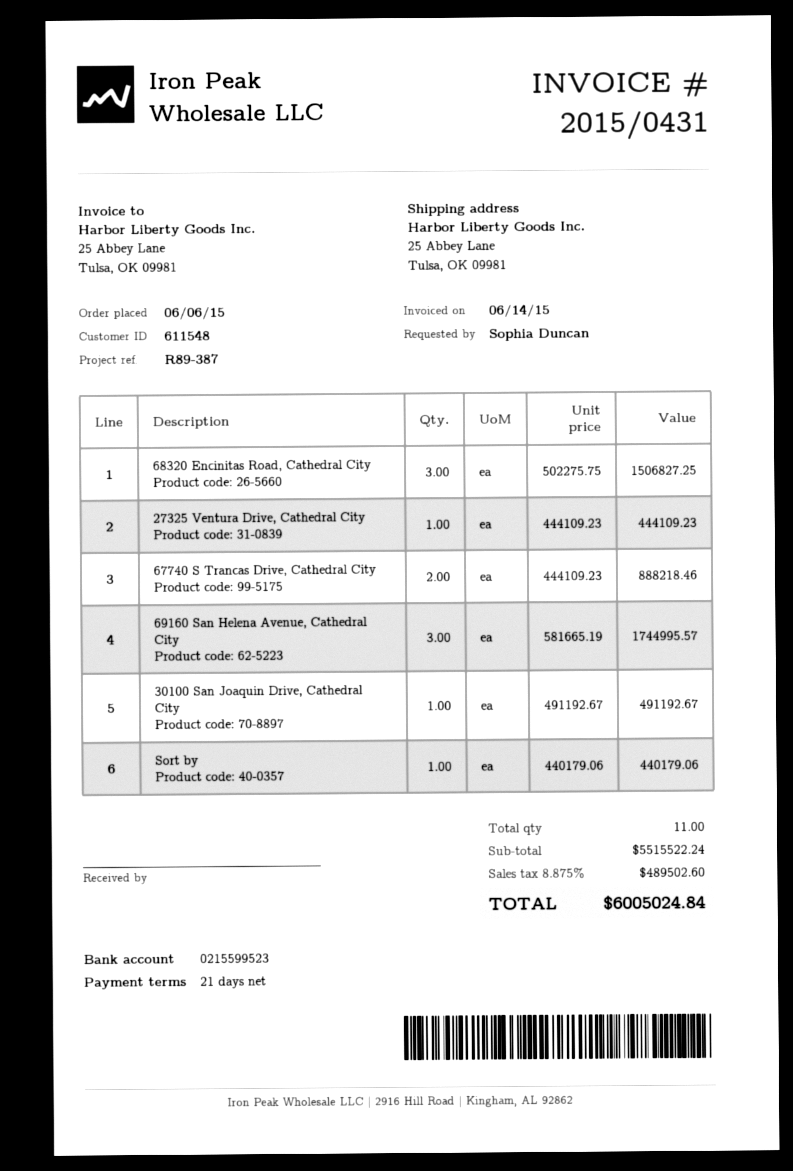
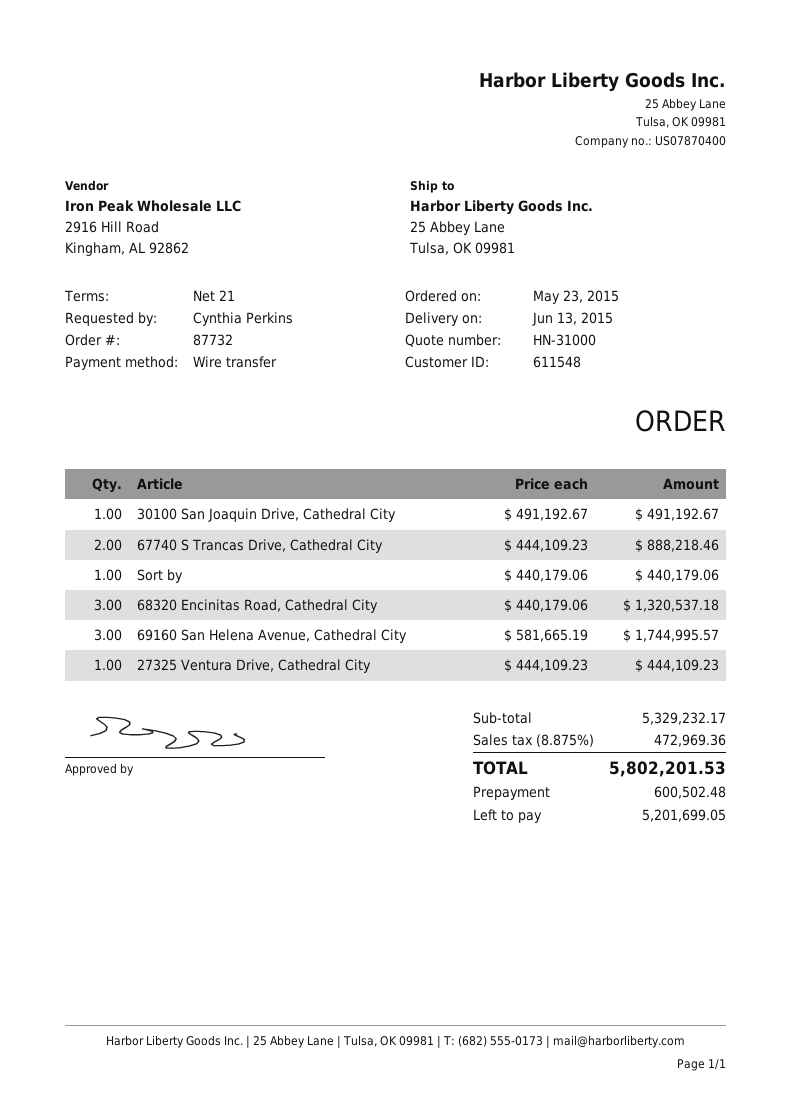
order date: 2015-06-06 -> 2015-05-23
ordered by: Sophia Duncan -> Cynthia Perkins
68320 Encinitas Road, Cathedral City: 3 x 502275.75 = 1506827.25 -> 3 x 440179.06 = 1320537.18
subtotal: 5515522.24 -> 5329232.17
tax: 8.875% = 489502.60 -> 8.875% = 472969.36
total: 6005024.84 -> 5802201.53

